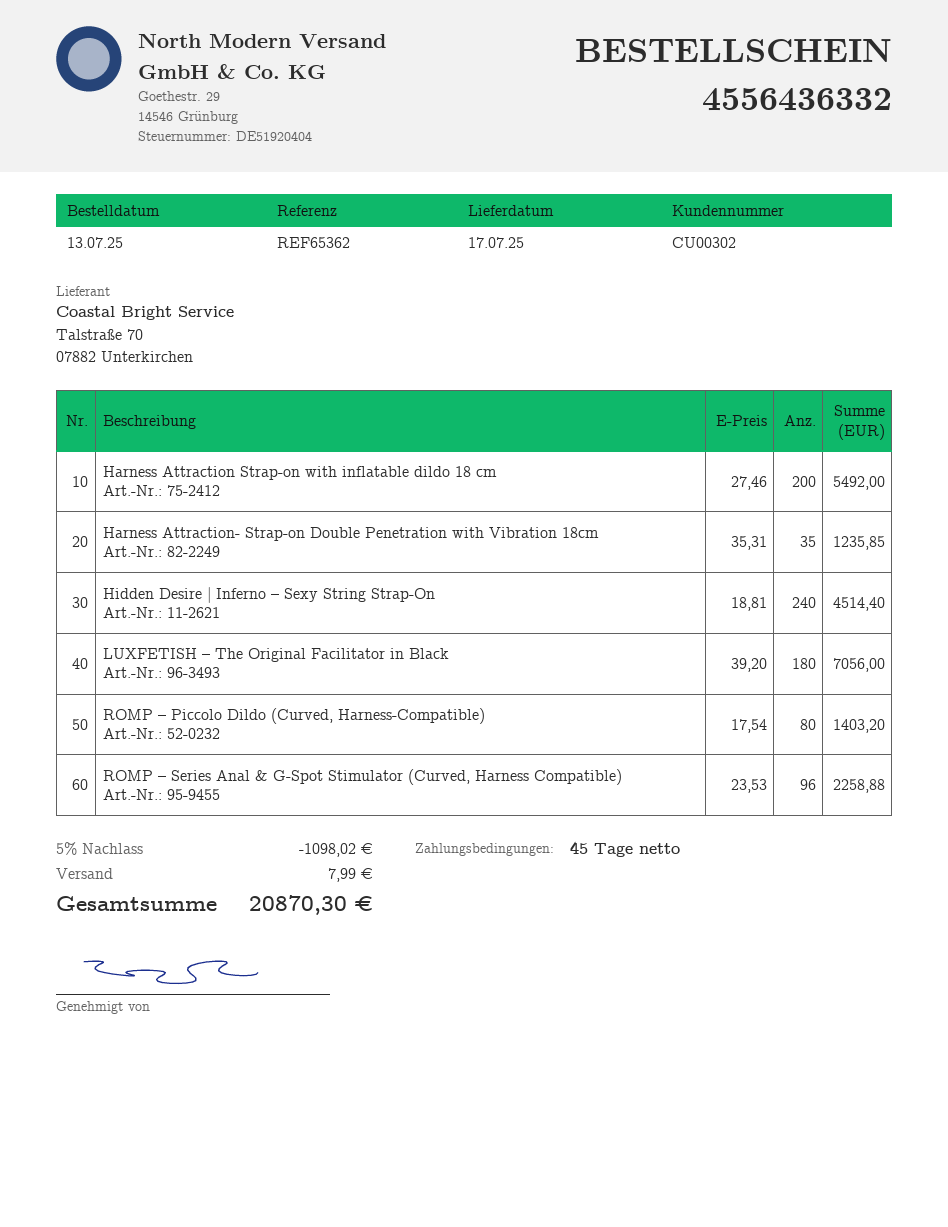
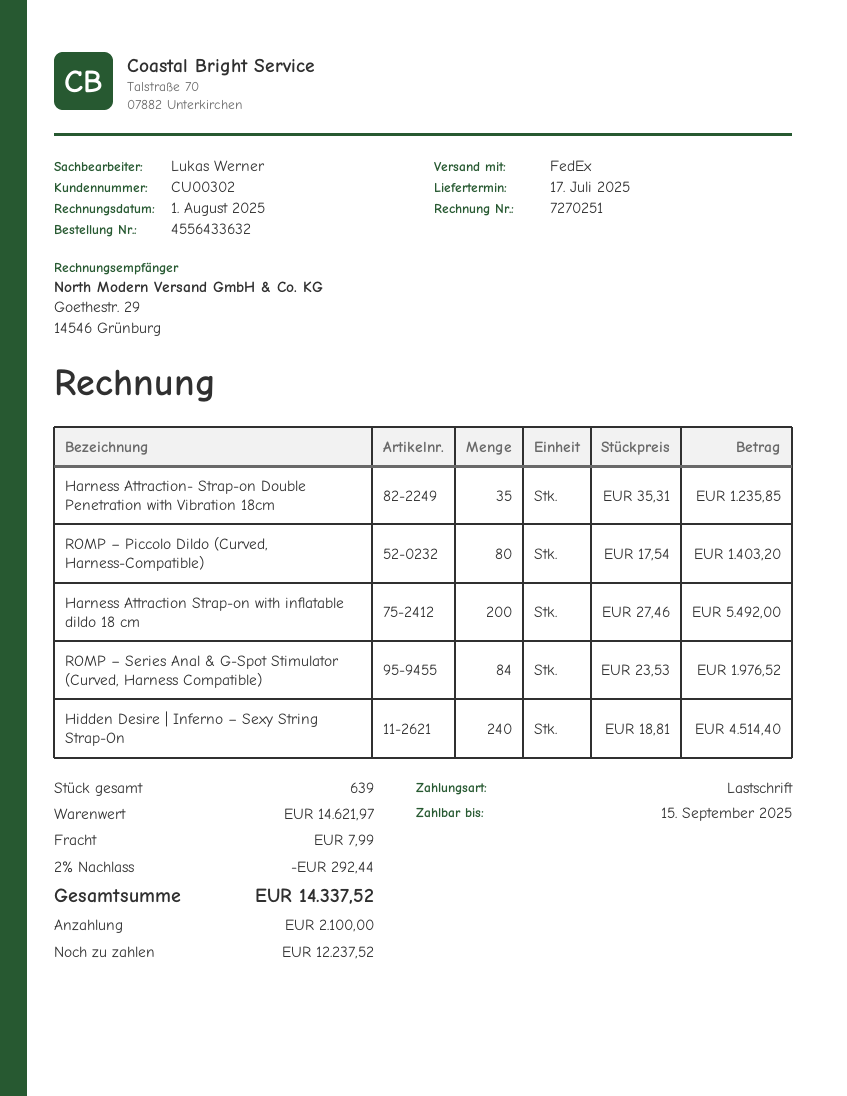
order number: 4556436332 -> 4556433632
LUXFETISH – The Original Facilitator in Black: 180 x 39.20 = 7056.00 -> none
ROMP – Series Anal & G-Spot Stimulator (Curved, Harness Compatible): 96 x 23.53 = 2258.88 -> 84 x 23.53 = 1976.52
discount: 5% = 1098.02 -> 2% = 292.44
total: 20870.30 -> 14337.52

